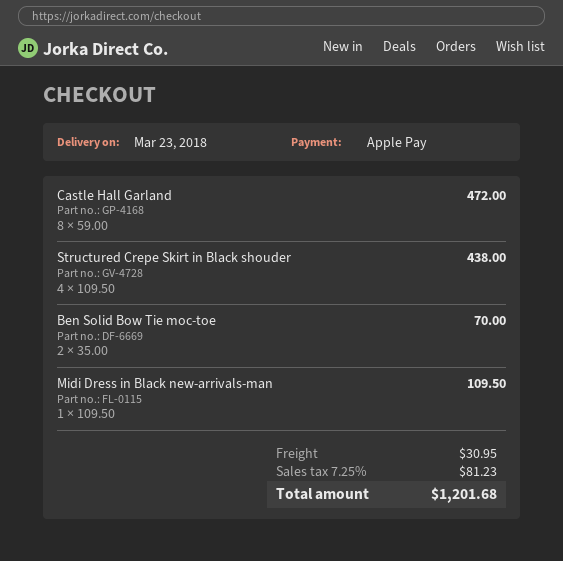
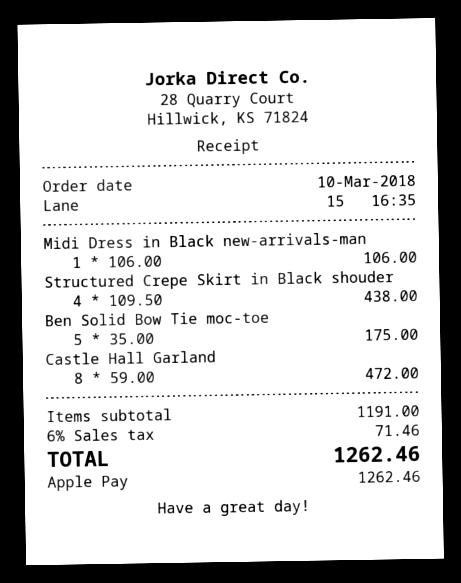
Ben Solid Bow Tie moc-toe: 2 x 35.00 = 70.00 -> 5 x 35.00 = 175.00
Midi Dress in Black new-arrivals-man: 1 x 109.50 = 109.50 -> 1 x 106.00 = 106.00
shipping: 30.95 -> none
tax: 7.25% = 81.23 -> 6% = 71.46
total: 1201.68 -> 1262.46

